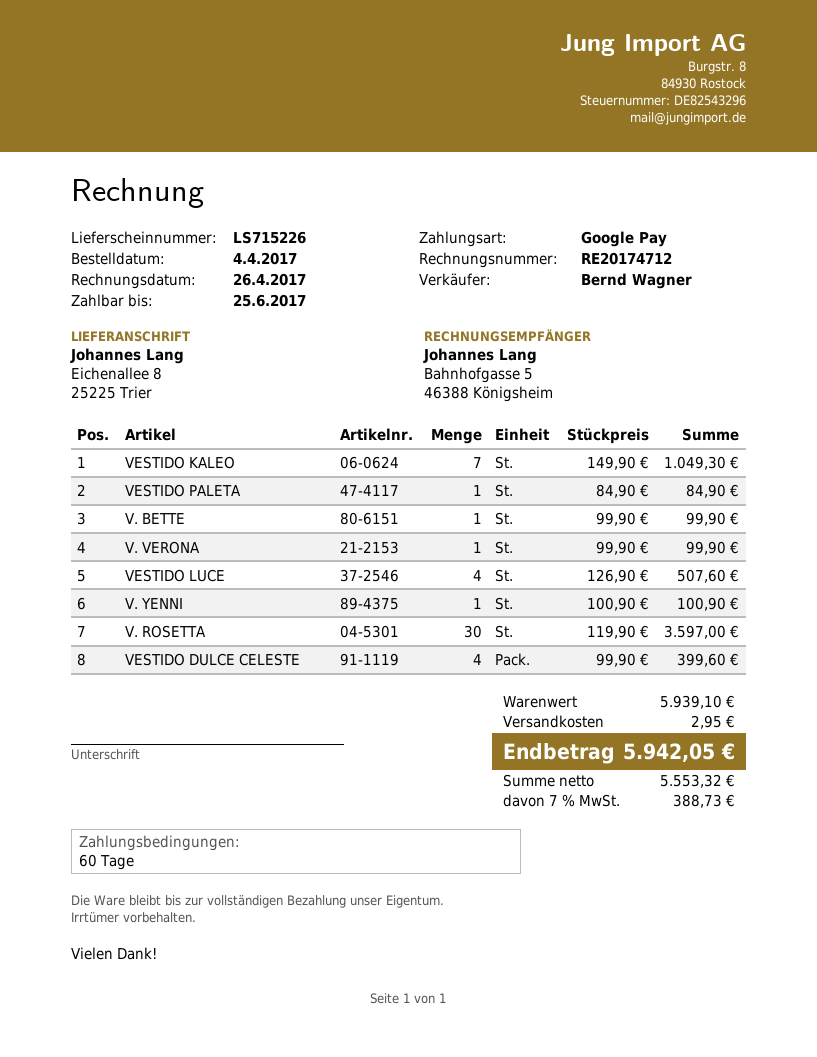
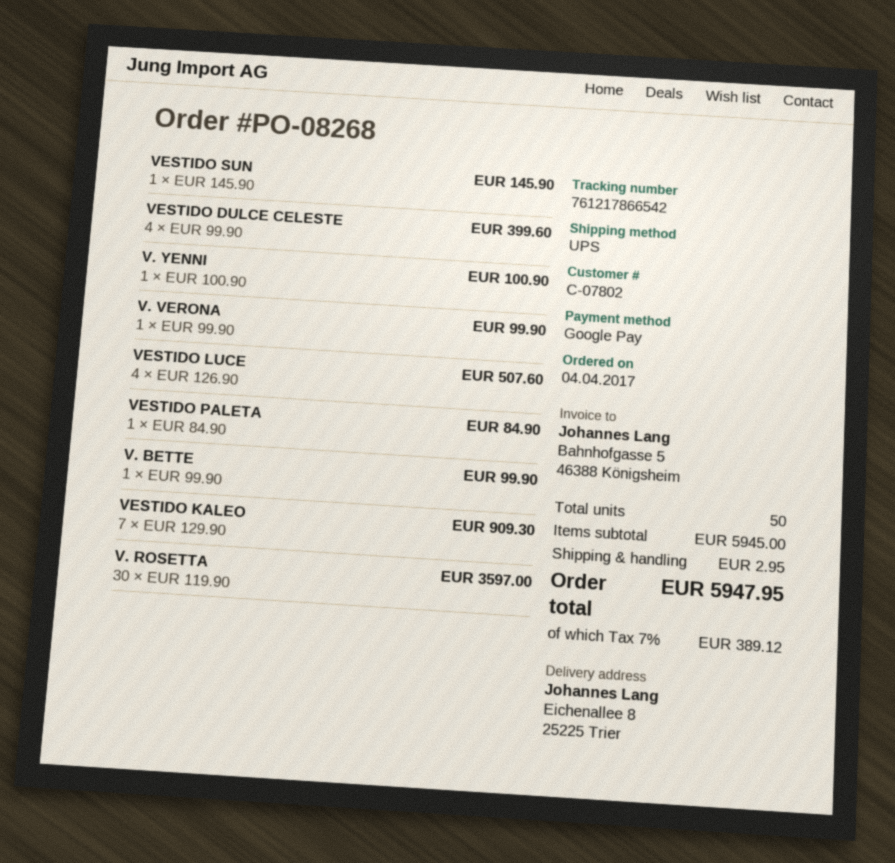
VESTIDO KALEO: 7 x 149.90 = 1049.30 -> 7 x 129.90 = 909.30
VESTIDO SUN: none -> 1 x 145.90 = 145.90
subtotal: 5939.10 -> 5945.00
tax: 7% = 388.73 -> 7% = 389.12
total: 5942.05 -> 5947.95

